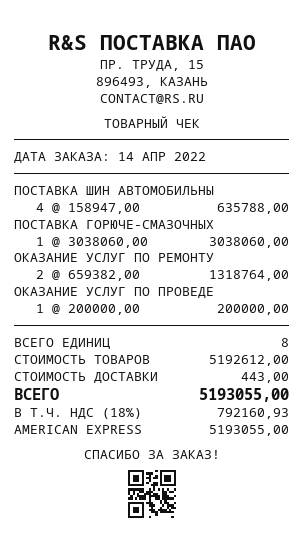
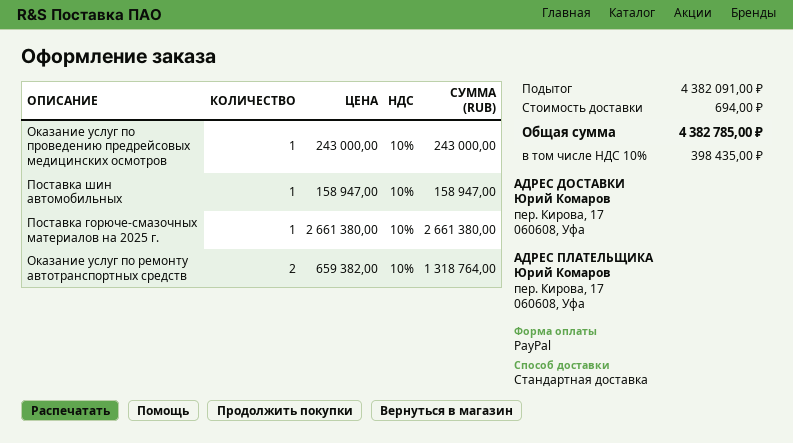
payment method: American Express -> PayPal
ПОСТАВКА ШИН АВТОМОБИЛЬНЫ: 4 x 158947.00 = 635788.00 -> 1 x 158947.00 = 158947.00
ПОСТАВКА ГОРЮЧЕ-СМАЗОЧНЫХ: 1 x 3038060.00 = 3038060.00 -> 1 x 2661380.00 = 2661380.00
ОКАЗАНИЕ УСЛУГ ПО ПРОВЕДЕ: 1 x 200000.00 = 200000.00 -> 1 x 243000.00 = 243000.00
subtotal: 5192612.00 -> 4382091.00
shipping: 443.00 -> 694.00
tax: 18% = 792160.93 -> 10% = 398435.00
total: 5193055.00 -> 4382785.00

